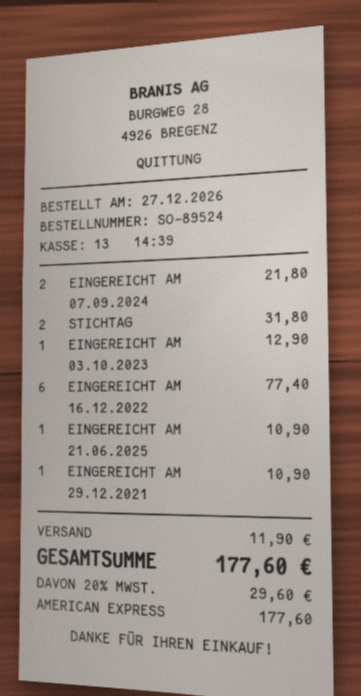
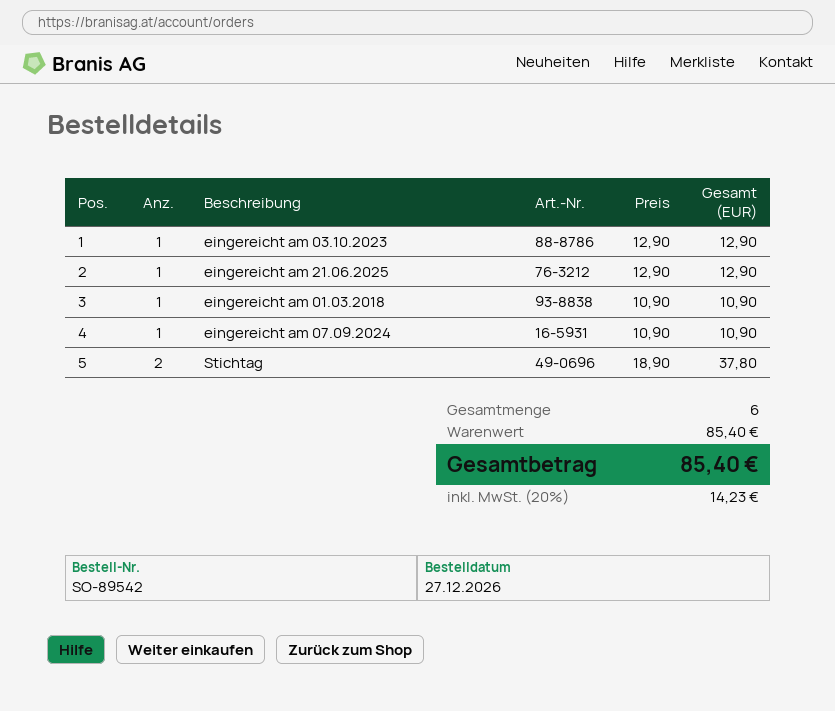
order number: SO-89524 -> SO-89542
EINGEREICHT AM 07.09.2024: 2 for 21.80 -> 1 for 10.90
STICHTAG: 2 for 31.80 -> 2 for 37.80
EINGEREICHT AM 16.12.2022: 6 for 77.40 -> none
EINGEREICHT AM 21.06.2025: 1 for 10.90 -> 1 for 12.90
EINGEREICHT AM 29.12.2021: 1 for 10.90 -> none
eingereicht am 01.03.2018: none -> 1 for 10.90
shipping: 11.90 -> none
tax: 20% = 29.60 -> 20% = 14.23
total: 177.60 -> 85.40

